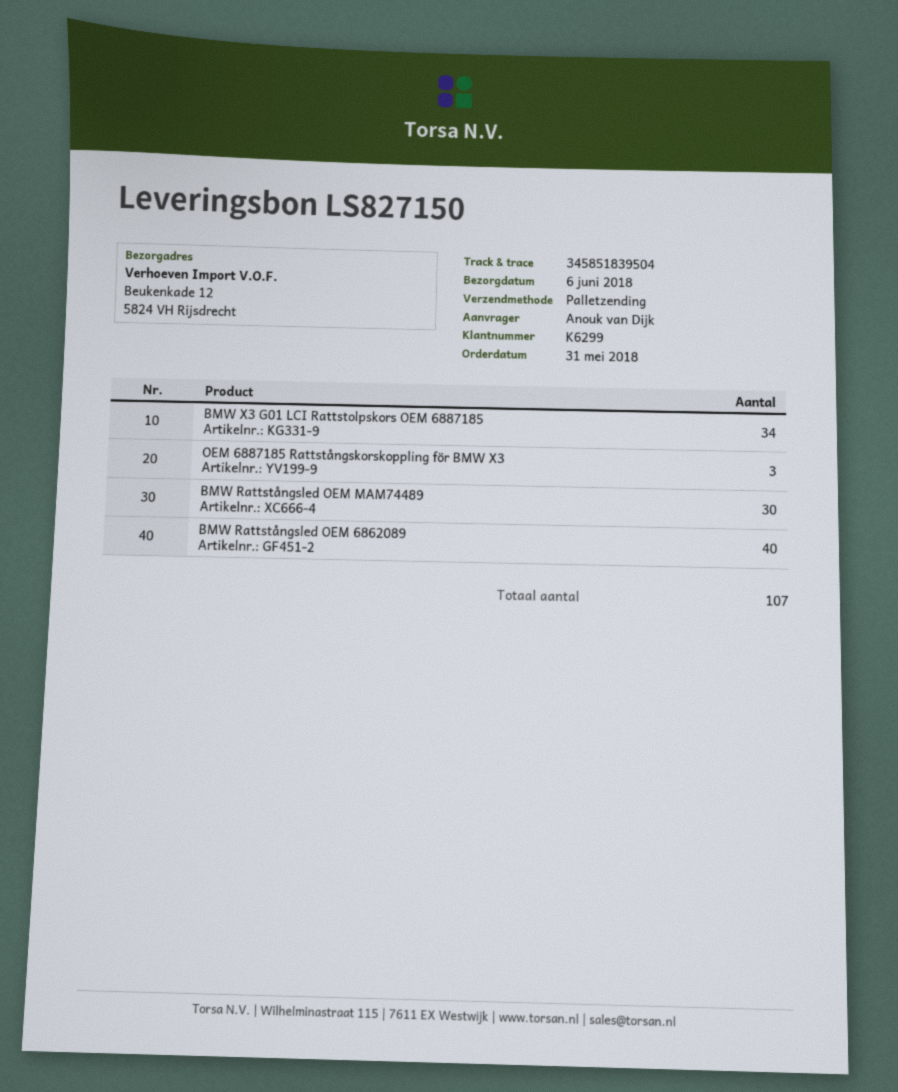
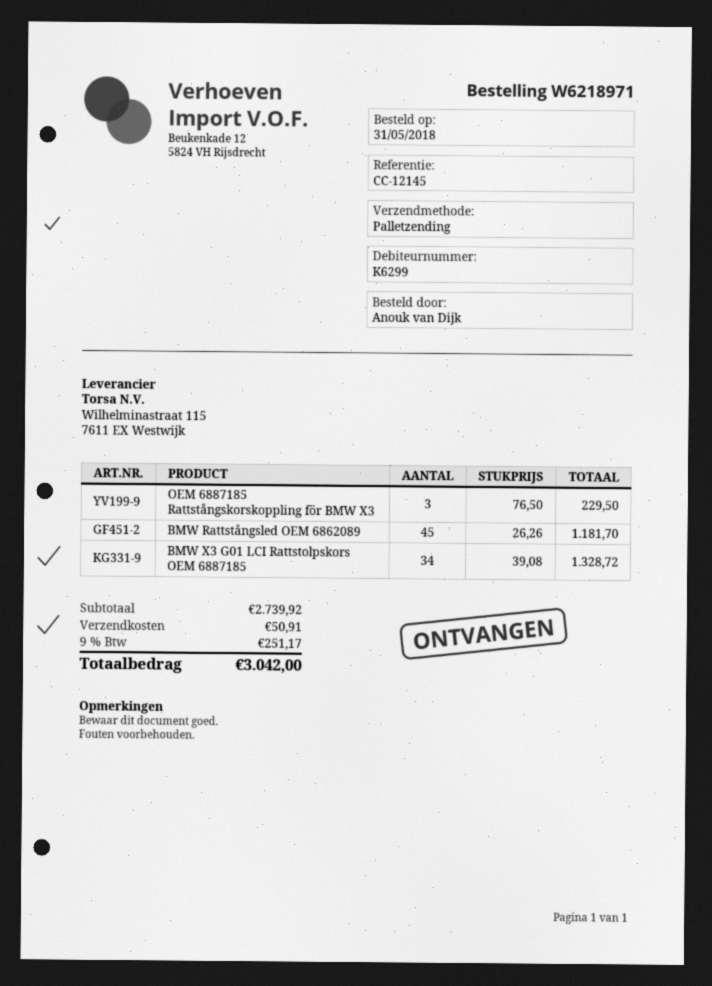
BMW Rattstångsled OEM MAM74489: 30 -> none
BMW Rattstångsled OEM 6862089: 40 -> 45

